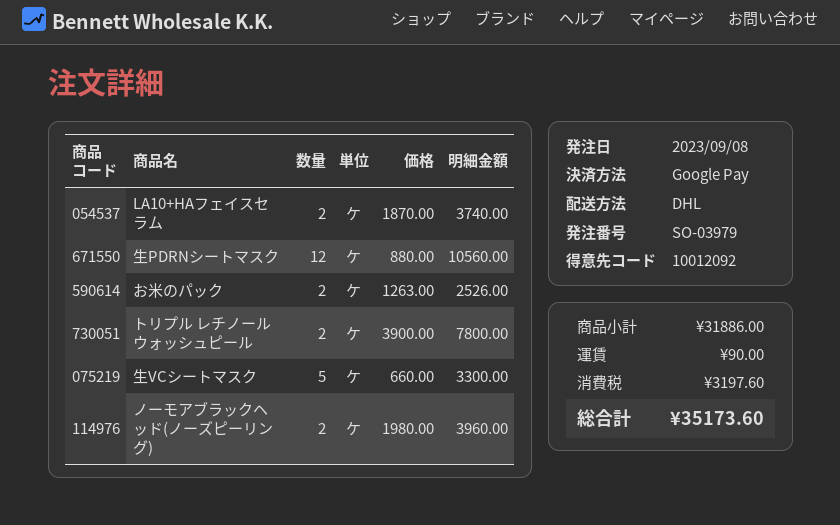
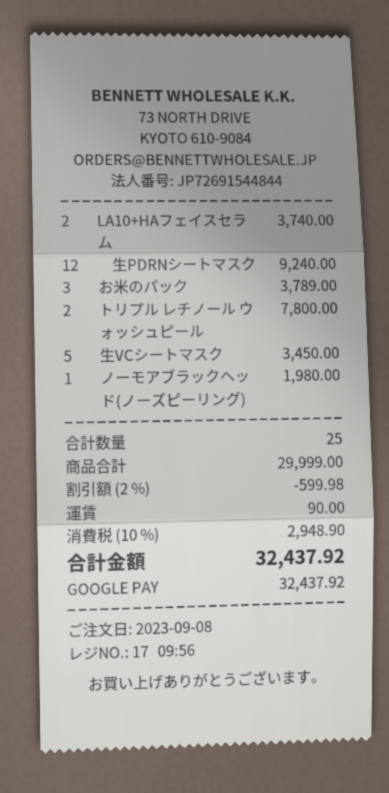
生PDRNシートマスク: 12 for 10560.00 -> 12 for 9240.00
お米のパック: 2 for 2526.00 -> 3 for 3789.00
生VCシートマスク: 5 for 3300.00 -> 5 for 3450.00
ノーモアブラックヘッド(ノーズピーリング): 2 for 3960.00 -> 1 for 1980.00
subtotal: 31886.00 -> 29999.00
discount: none -> 2% = 599.98
tax: 3197.60 -> 2948.90
total: 35173.60 -> 32437.92

